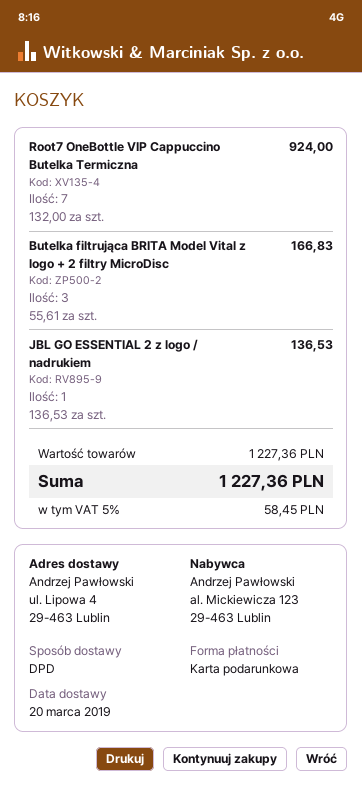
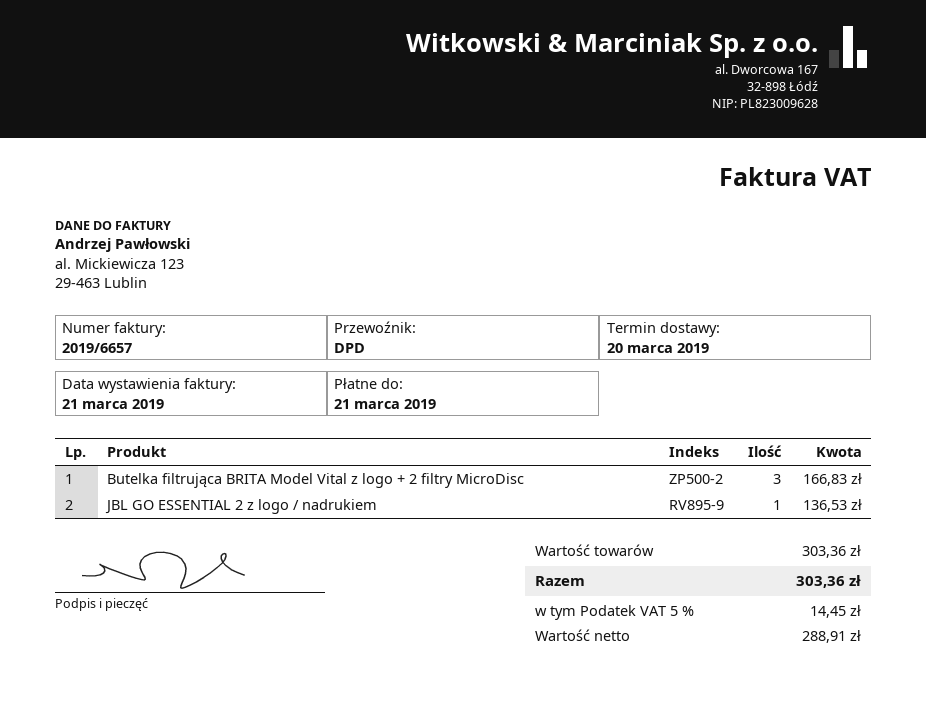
Root7 OneBottle VIP Cappuccino Butelka Termiczna: 7 for 924.00 -> none
subtotal: 1227.36 -> 303.36
tax: 5% = 58.45 -> 5% = 14.45
total: 1227.36 -> 303.36

